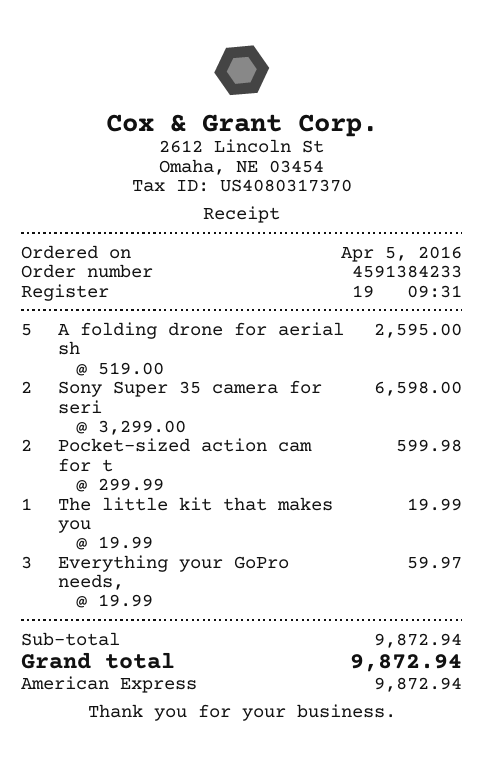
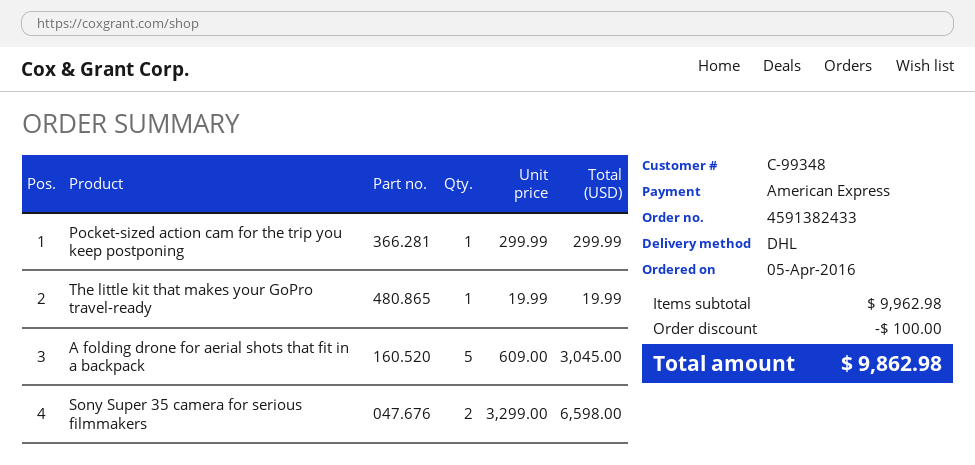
order number: 4591384233 -> 4591382433
A folding drone for aerial sh: 5 x 519.00 = 2595.00 -> 5 x 609.00 = 3045.00
Pocket-sized action cam for t: 2 x 299.99 = 599.98 -> 1 x 299.99 = 299.99
Everything your GoPro needs,: 3 x 19.99 = 59.97 -> none
subtotal: 9872.94 -> 9962.98
discount: none -> 100.00
total: 9872.94 -> 9862.98

